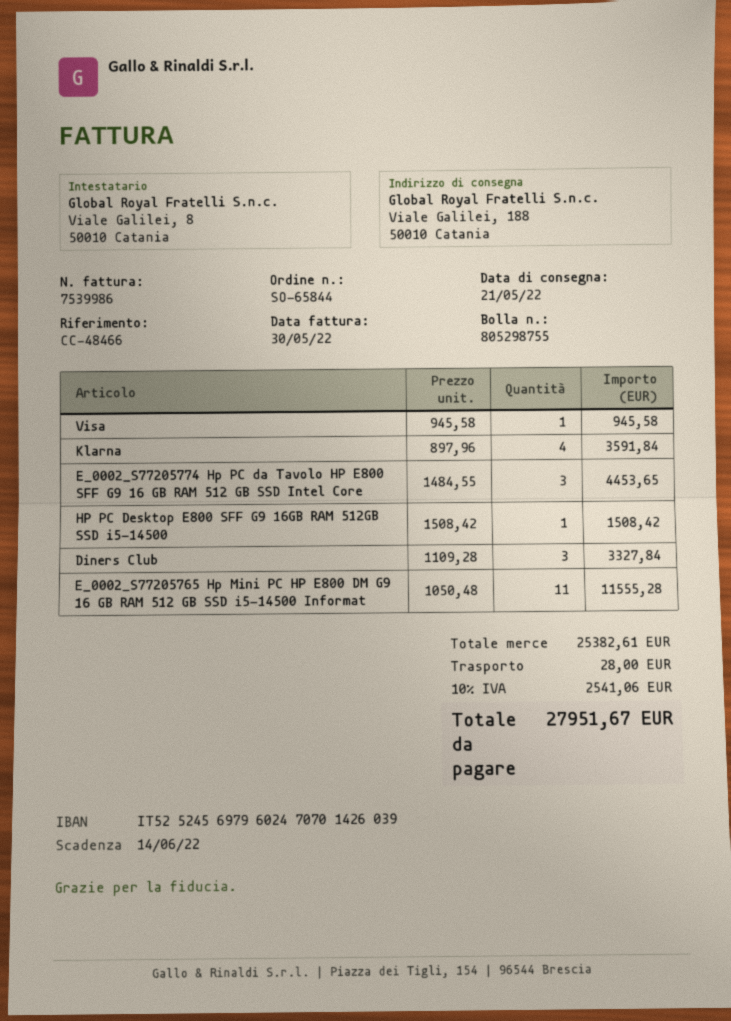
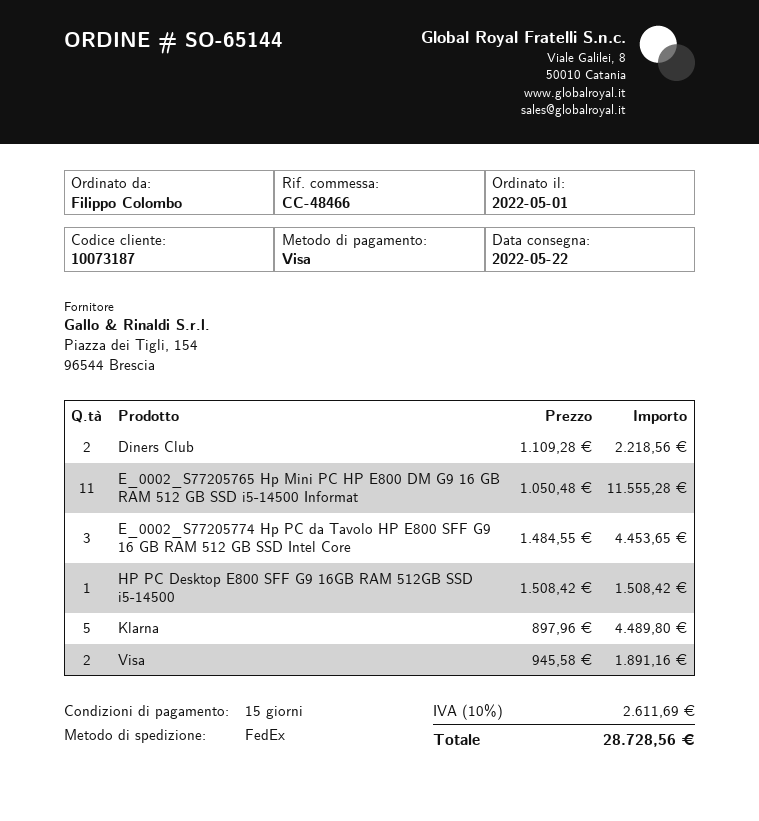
order number: SO-65844 -> SO-65144
delivery date: 2022-05-21 -> 2022-05-22
Visa: 1 x 945.58 = 945.58 -> 2 x 945.58 = 1891.16
Klarna: 4 x 897.96 = 3591.84 -> 5 x 897.96 = 4489.80
Diners Club: 3 x 1109.28 = 3327.84 -> 2 x 1109.28 = 2218.56
shipping: 28.00 -> none
tax: 10% = 2541.06 -> 10% = 2611.69
total: 27951.67 -> 28728.56

